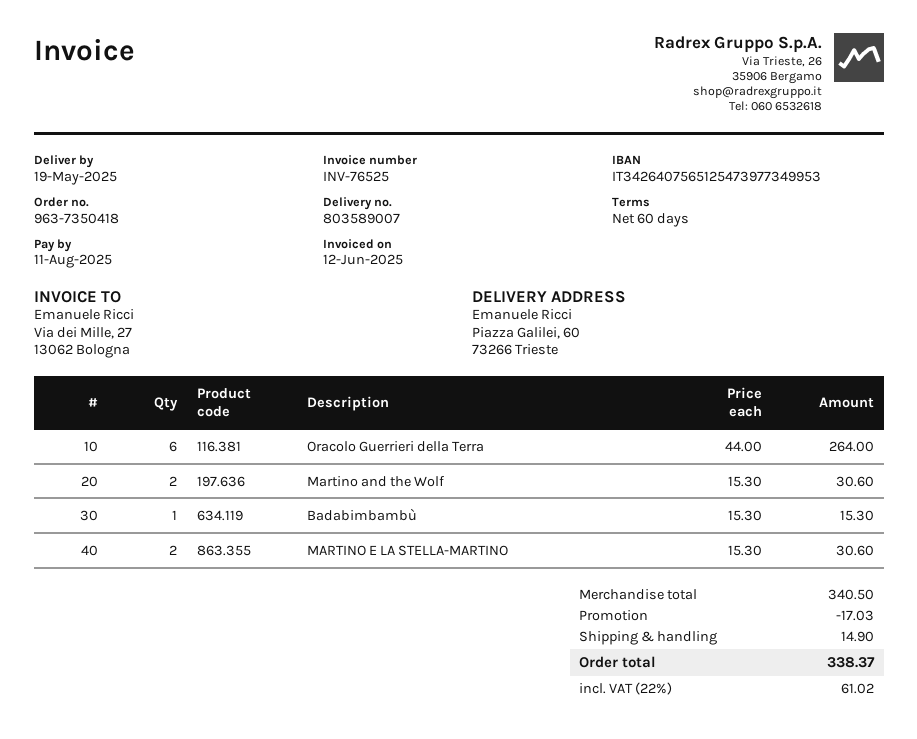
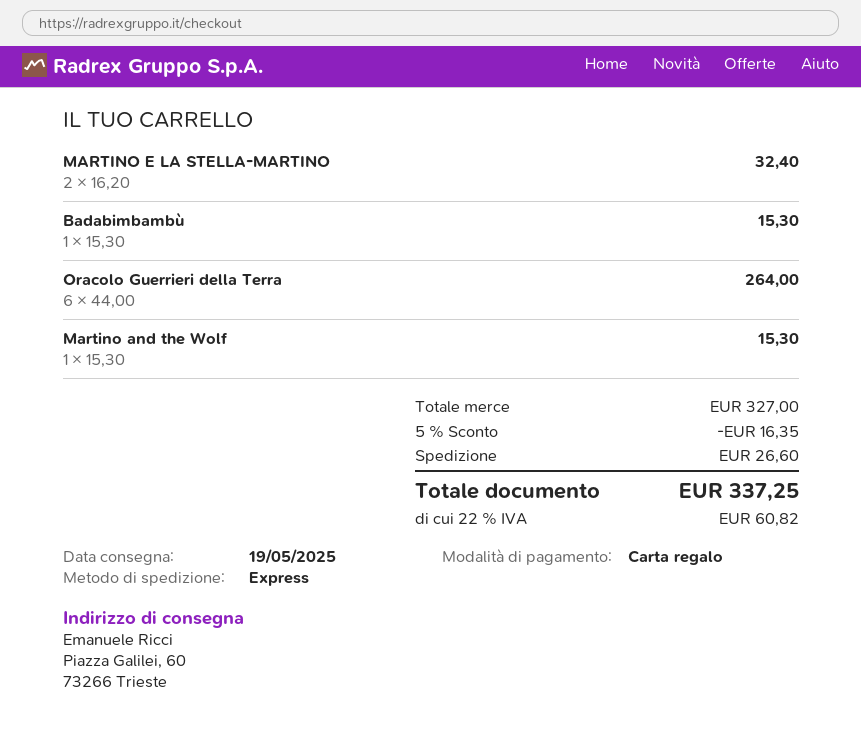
Martino and the Wolf: 2 x 15.30 = 30.60 -> 1 x 15.30 = 15.30
MARTINO E LA STELLA-MARTINO: 2 x 15.30 = 30.60 -> 2 x 16.20 = 32.40
subtotal: 340.50 -> 327.00
discount: 17.03 -> 16.35
shipping: 14.90 -> 26.60
tax: 22% = 61.02 -> 22% = 60.82
total: 338.37 -> 337.25

